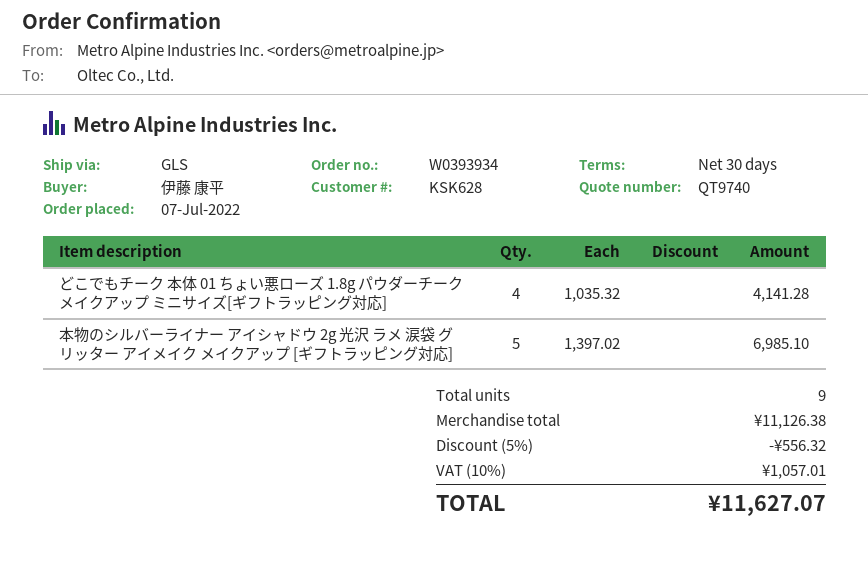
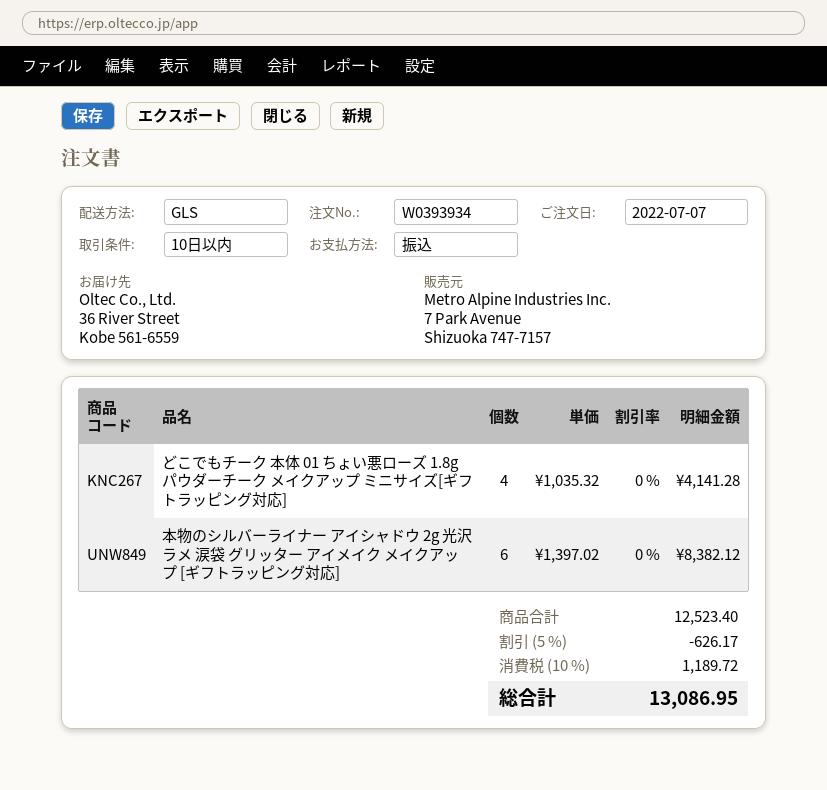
payment terms: 30 days -> 10 days
本物のシルバーライナー アイシャドウ 2g 光沢 ラメ 涙袋 グリッター アイメイク メイクアップ [ギフトラッピング対応]: 5 x 1397.02 = 6985.10 -> 6 x 1397.02 = 8382.12
subtotal: 11126.38 -> 12523.40
discount: 5% = 556.32 -> 5% = 626.17
tax: 10% = 1057.01 -> 10% = 1189.72
total: 11627.07 -> 13086.95

